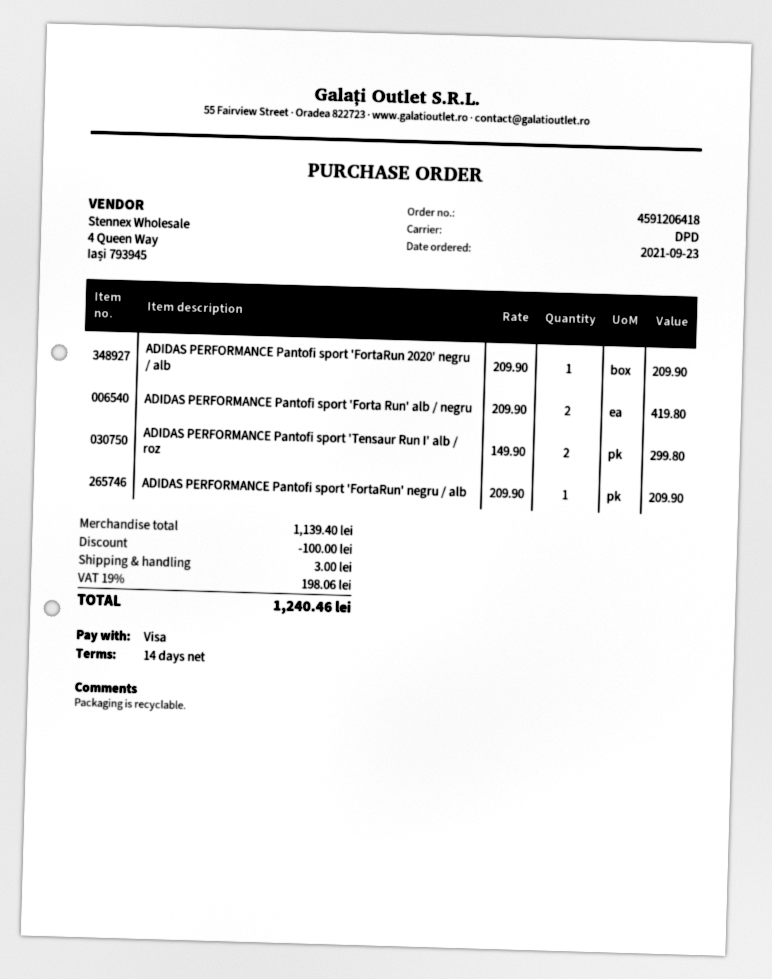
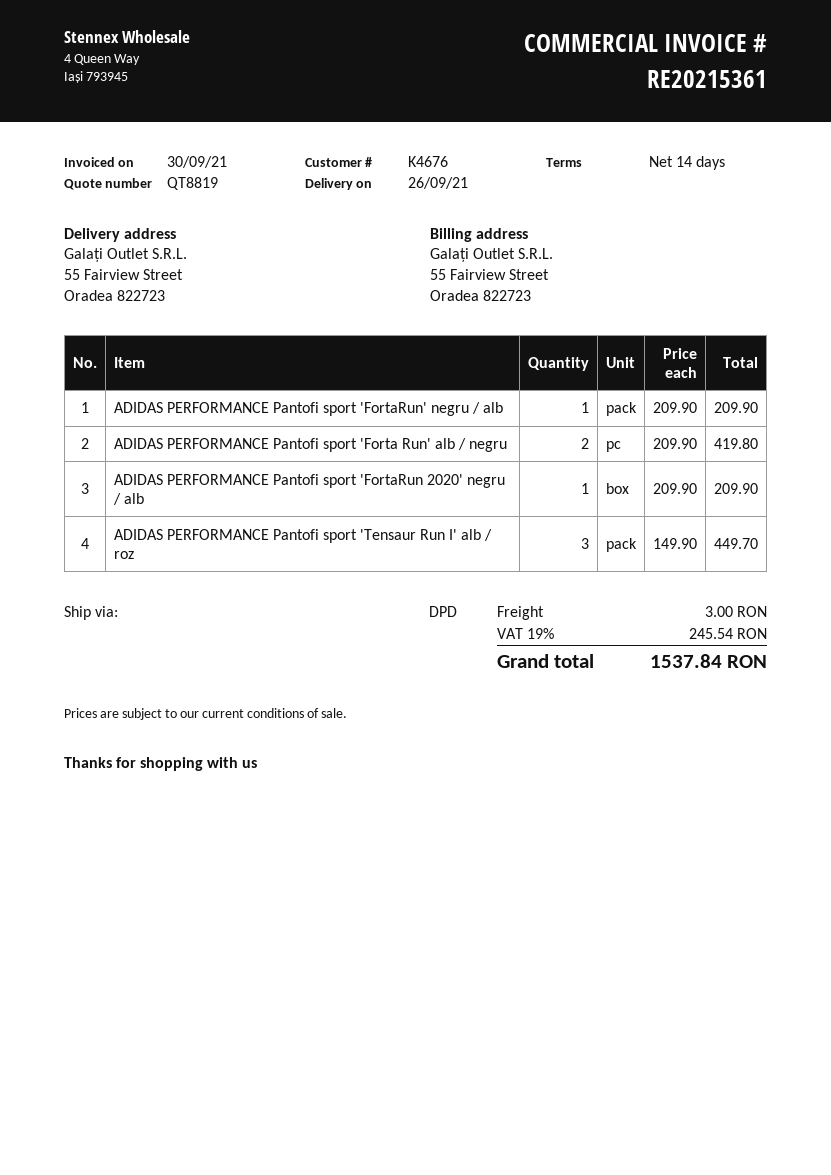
ADIDAS PERFORMANCE Pantofi sport 'Tensaur Run I' alb / roz: 2 x 149.90 = 299.80 -> 3 x 149.90 = 449.70
discount: 100.00 -> none
tax: 19% = 198.06 -> 19% = 245.54
total: 1240.46 -> 1537.84

